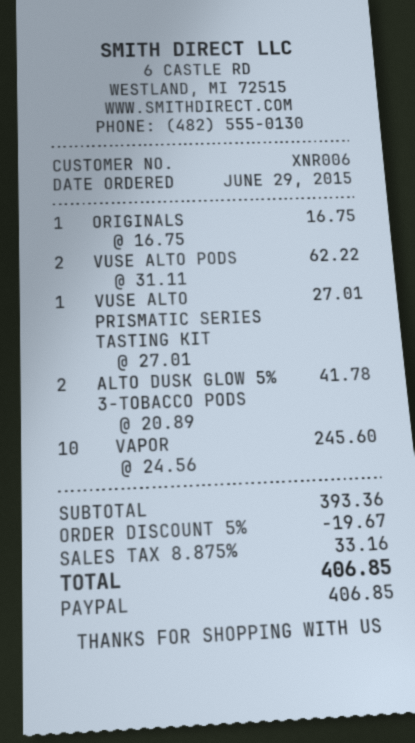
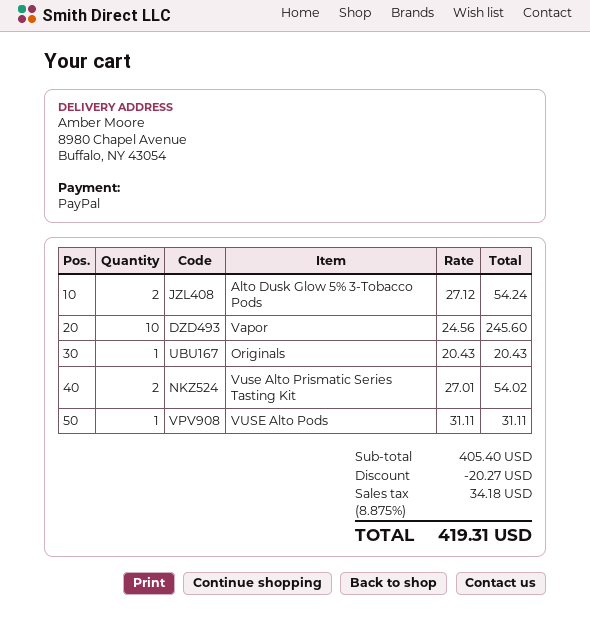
ORIGINALS: 1 x 16.75 = 16.75 -> 1 x 20.43 = 20.43
VUSE ALTO PODS: 2 x 31.11 = 62.22 -> 1 x 31.11 = 31.11
VUSE ALTO PRISMATIC SERIES TASTING KIT: 1 x 27.01 = 27.01 -> 2 x 27.01 = 54.02
ALTO DUSK GLOW 5% 3-TOBACCO PODS: 2 x 20.89 = 41.78 -> 2 x 27.12 = 54.24
subtotal: 393.36 -> 405.40
discount: 19.67 -> 20.27
tax: 8.875% = 33.16 -> 8.875% = 34.18
total: 406.85 -> 419.31

